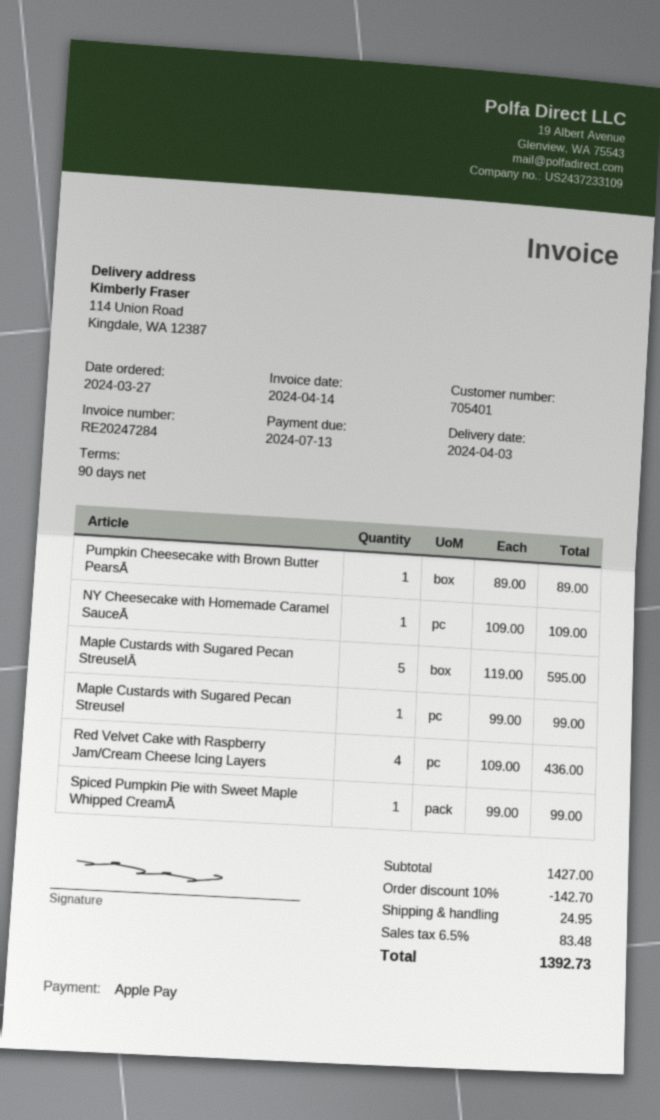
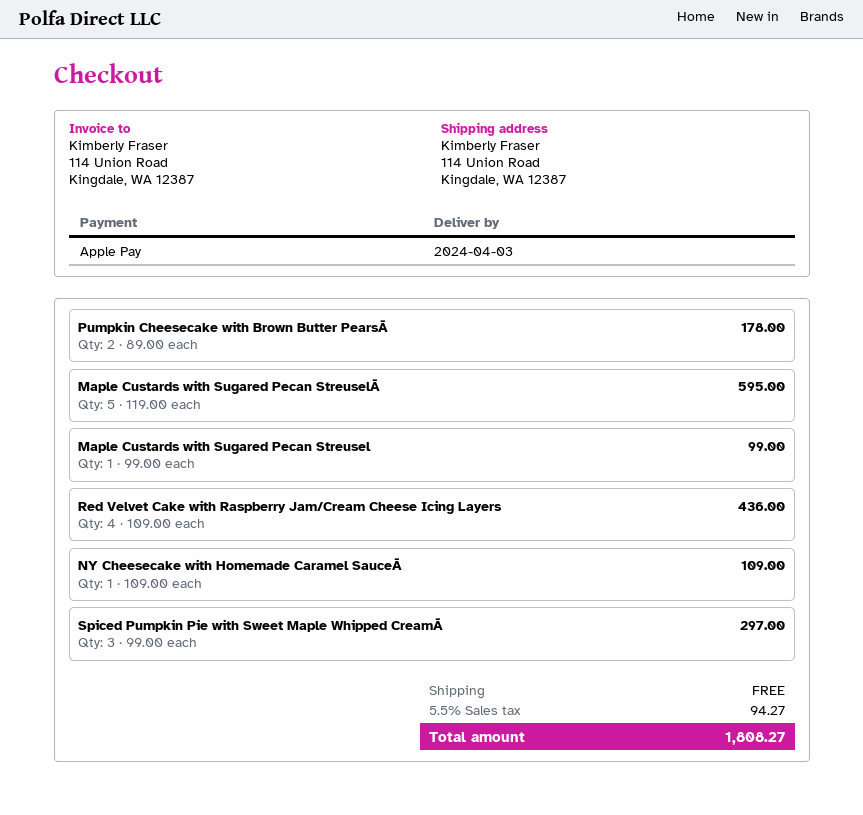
Pumpkin Cheesecake with Brown Butter PearsĀ: 1 x 89.00 = 89.00 -> 2 x 89.00 = 178.00
Spiced Pumpkin Pie with Sweet Maple Whipped CreamĀ: 1 x 99.00 = 99.00 -> 3 x 99.00 = 297.00
discount: 10% = 142.70 -> none
shipping: 24.95 -> 0.00
tax: 6.5% = 83.48 -> 5.5% = 94.27
total: 1392.73 -> 1808.27

